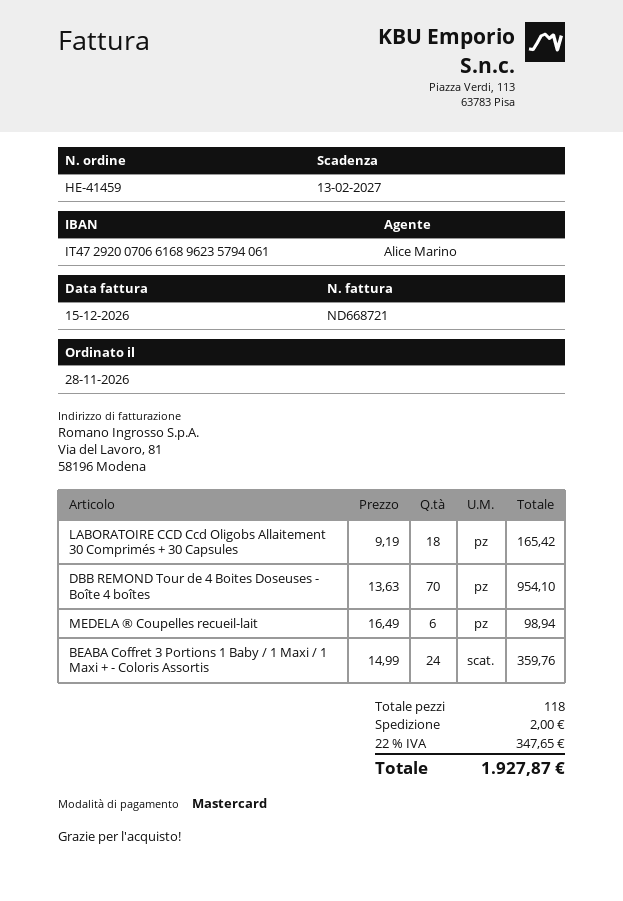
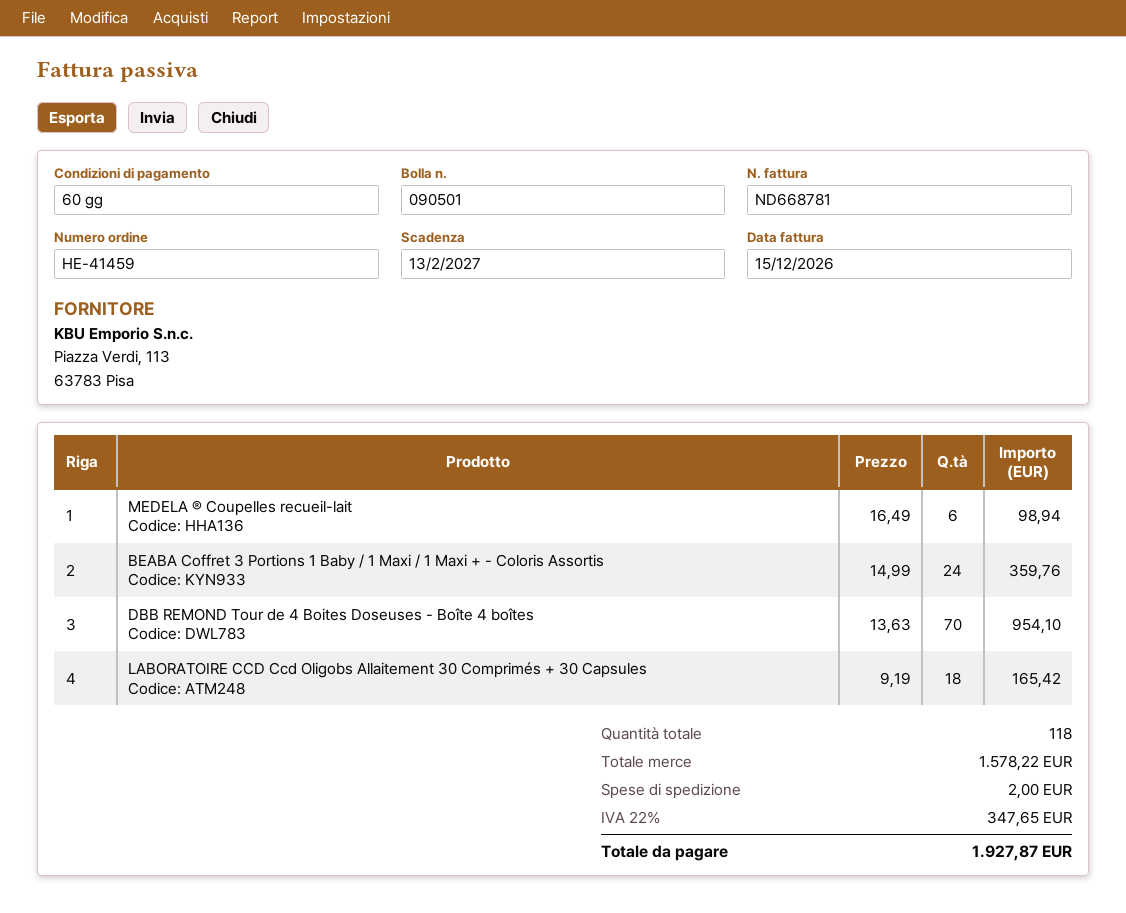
invoice number: ND668721 -> ND668781

